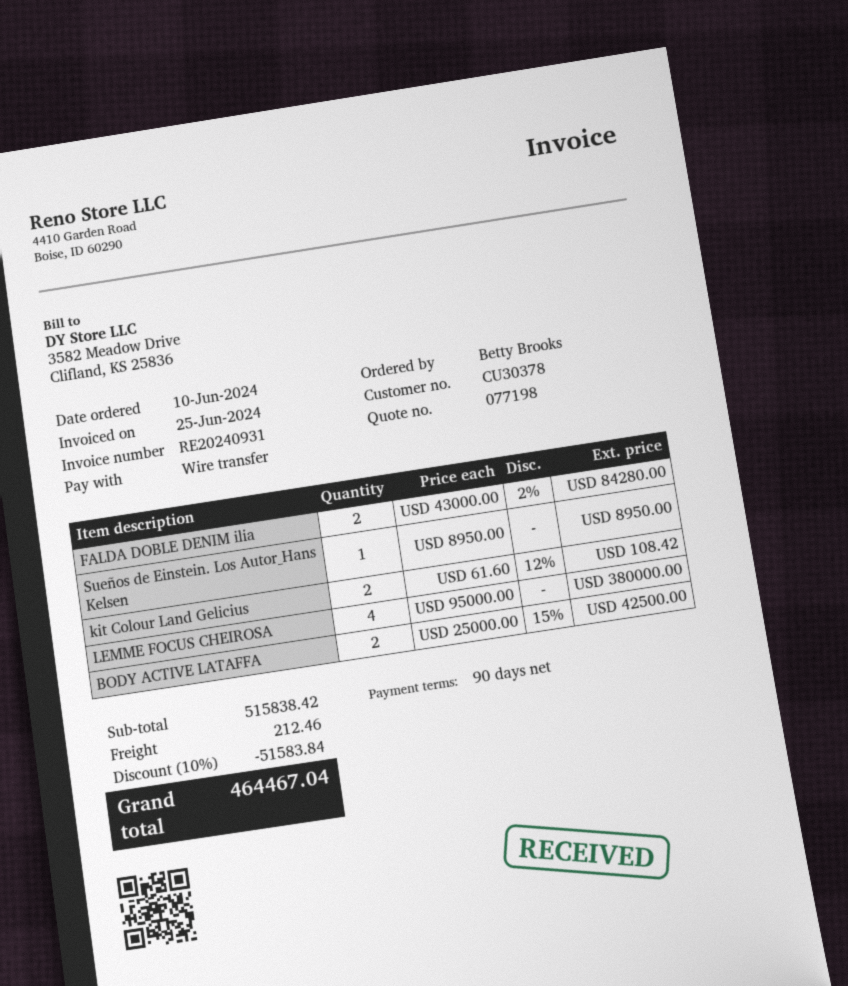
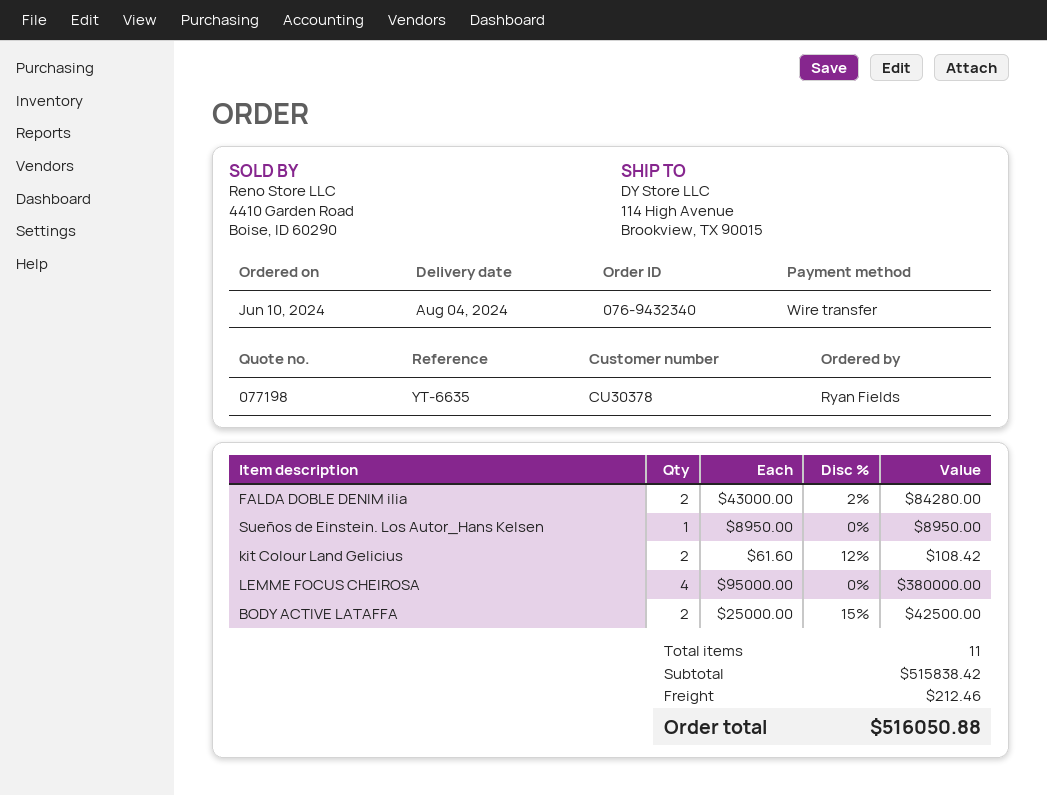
ordered by: Betty Brooks -> Ryan Fields
discount: 10% = 51583.84 -> none
total: 464467.04 -> 516050.88

